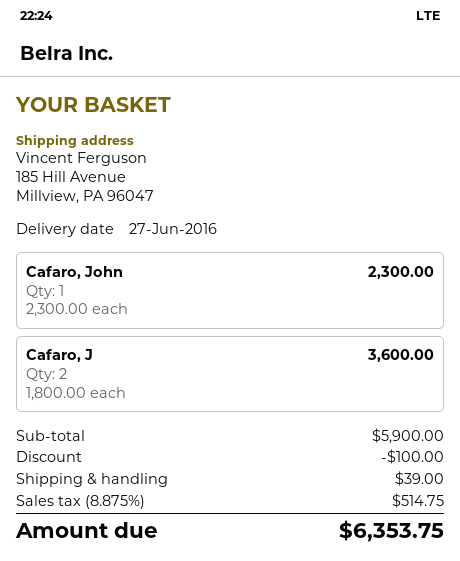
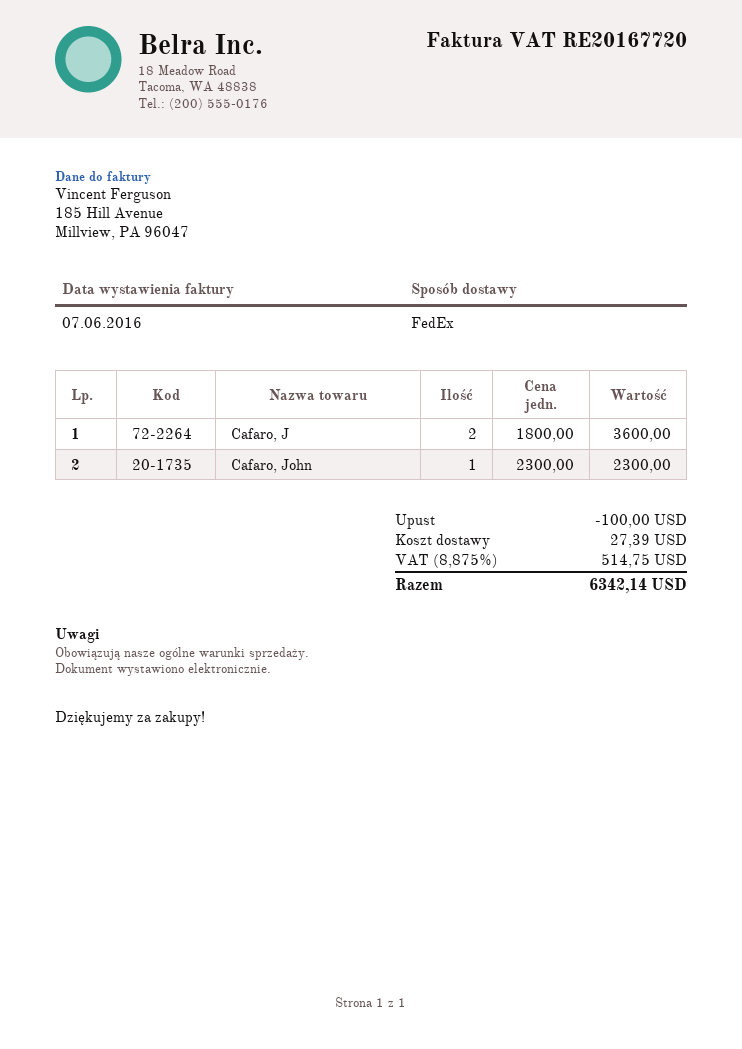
shipping: 39.00 -> 27.39
total: 6353.75 -> 6342.14

